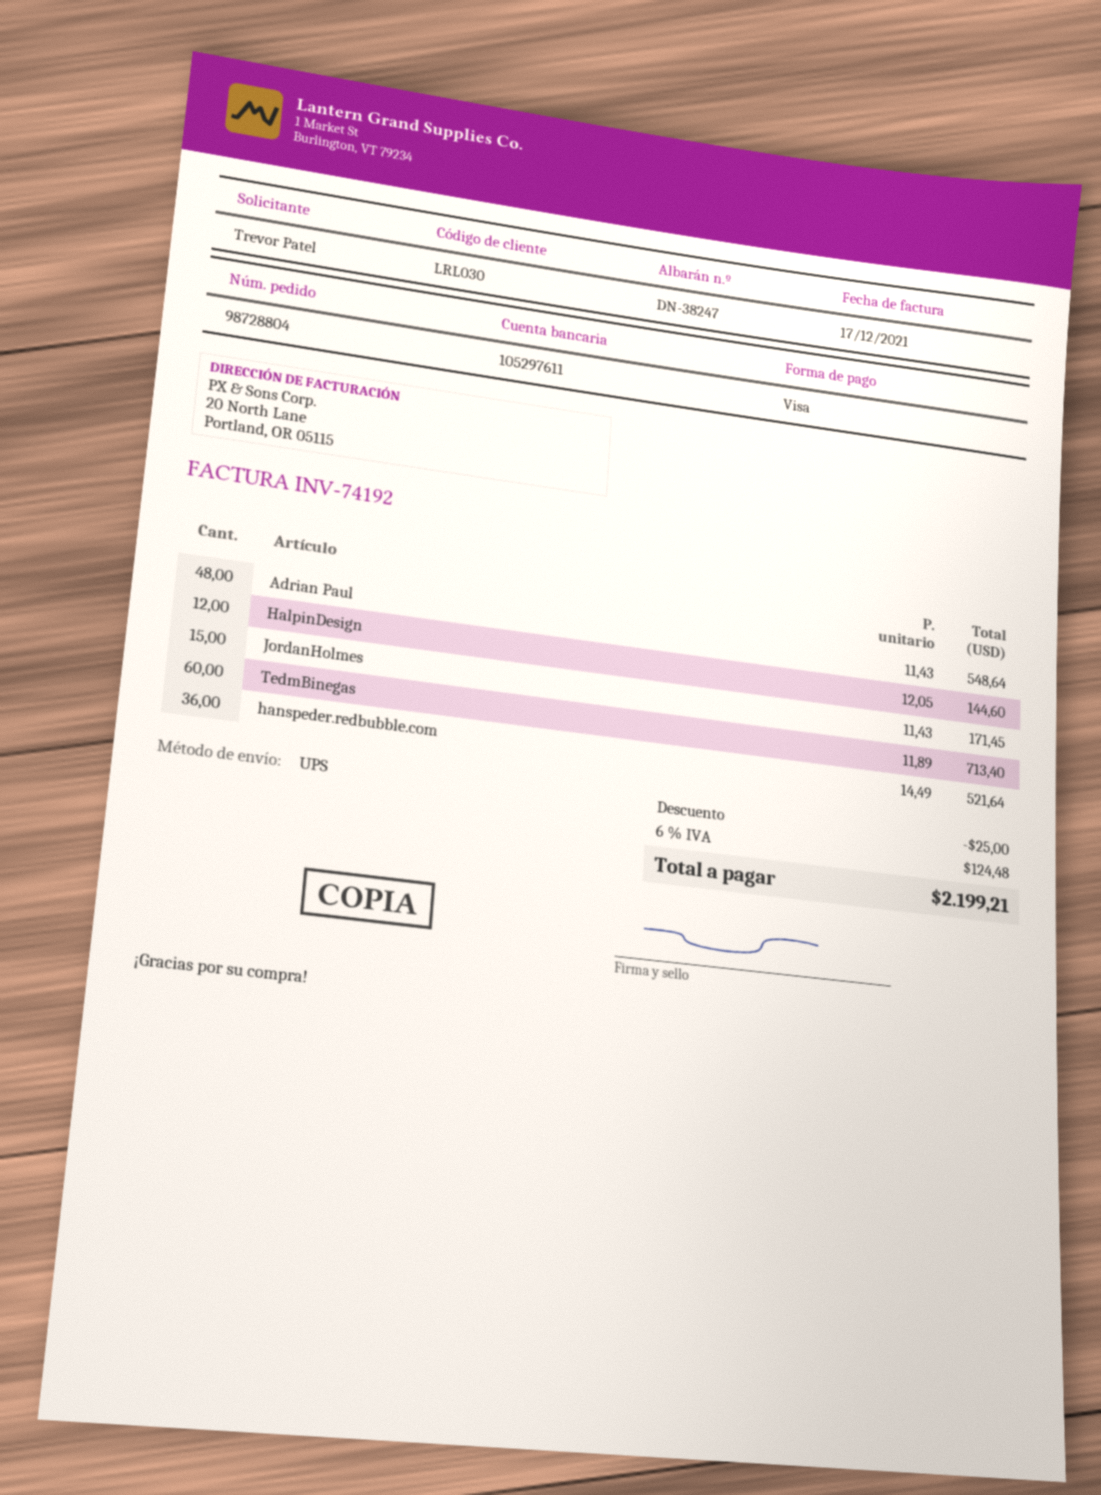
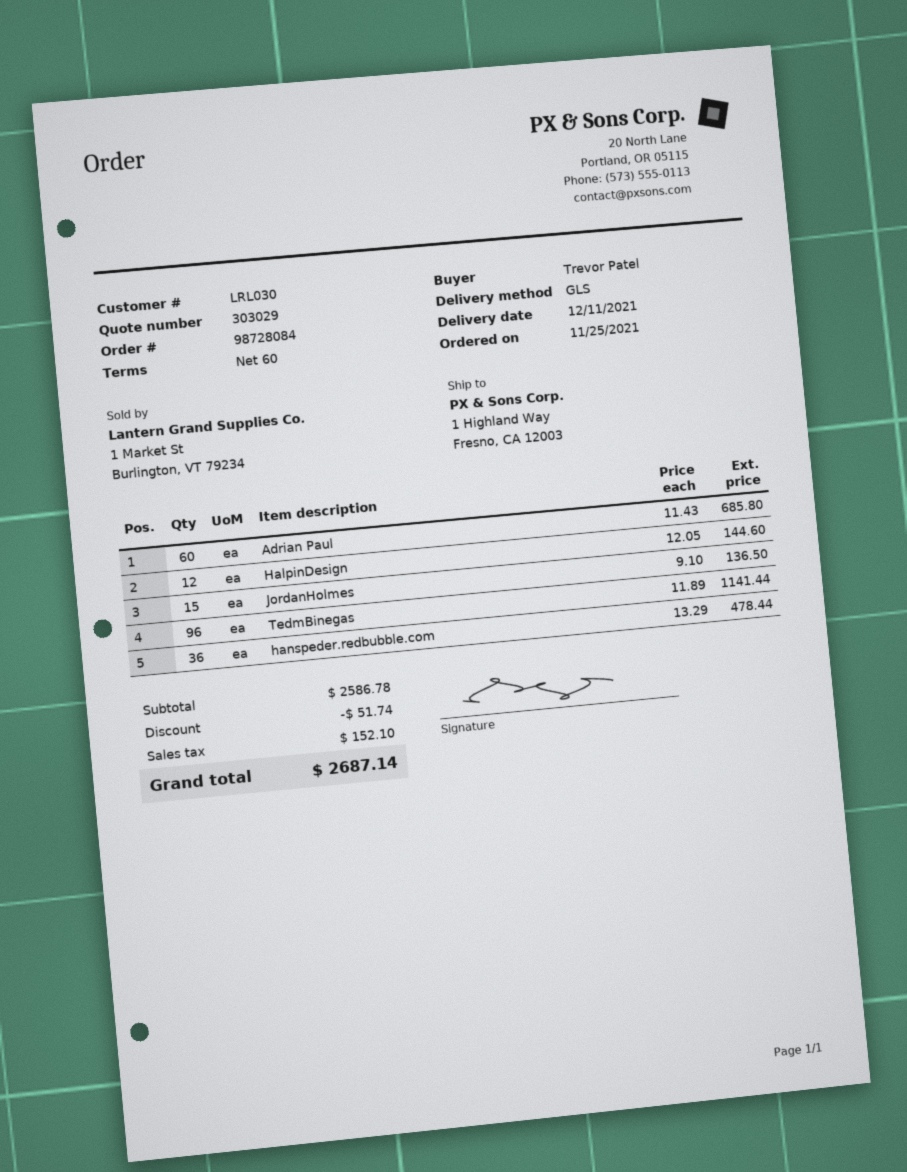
order number: 98728804 -> 98728084
shipping method: UPS -> GLS
Adrian Paul: 48 x 11.43 = 548.64 -> 60 x 11.43 = 685.80
JordanHolmes: 15 x 11.43 = 171.45 -> 15 x 9.10 = 136.50
TedmBinegas: 60 x 11.89 = 713.40 -> 96 x 11.89 = 1141.44
hanspeder.redbubble.com: 36 x 14.49 = 521.64 -> 36 x 13.29 = 478.44
discount: 25.00 -> 51.74
tax: 124.48 -> 152.10
total: 2199.21 -> 2687.14

